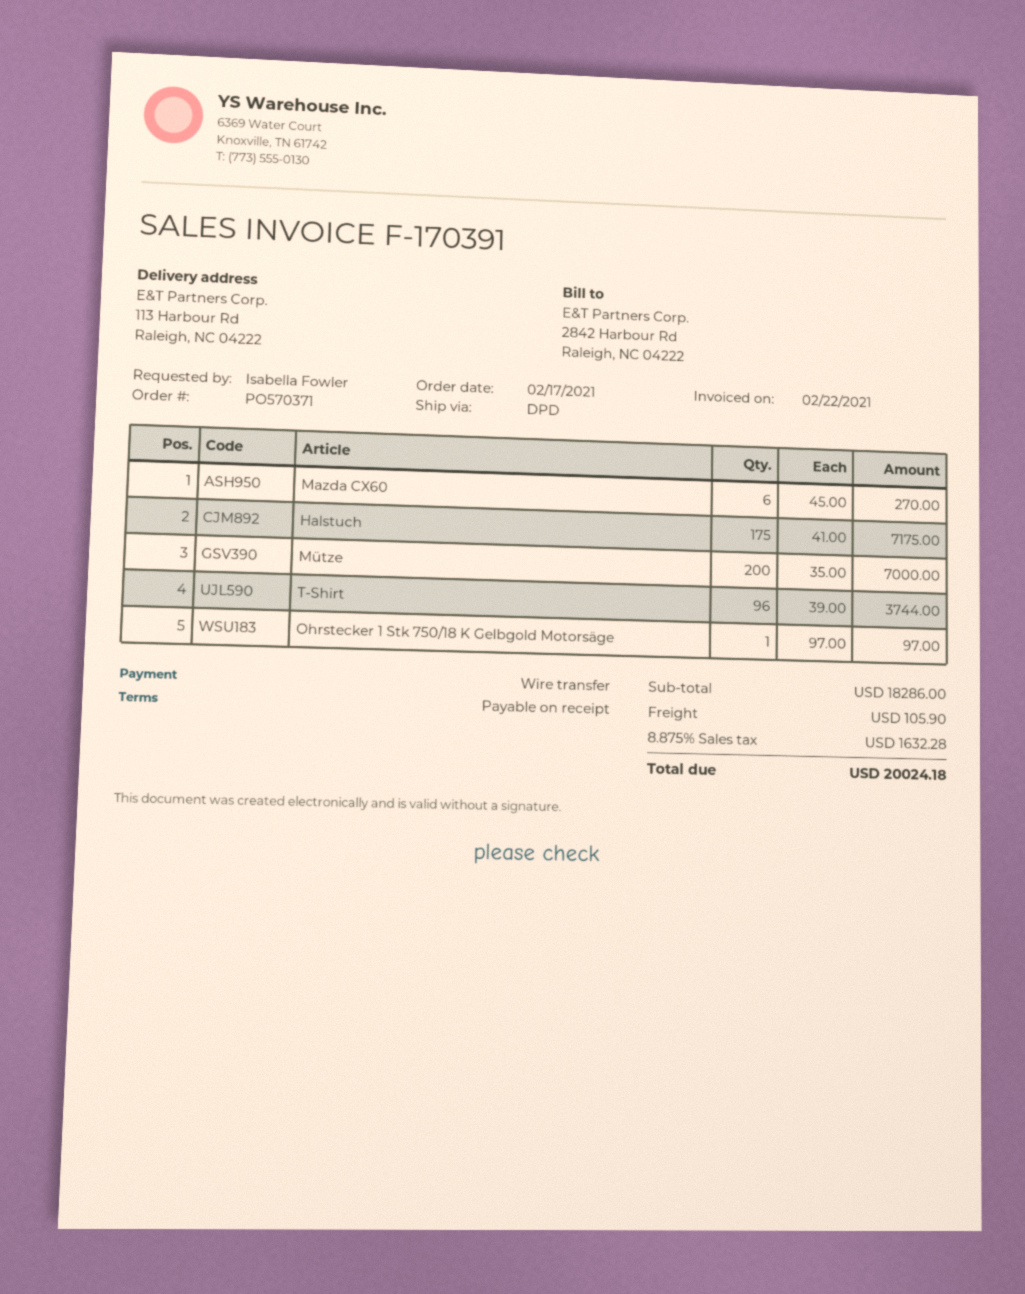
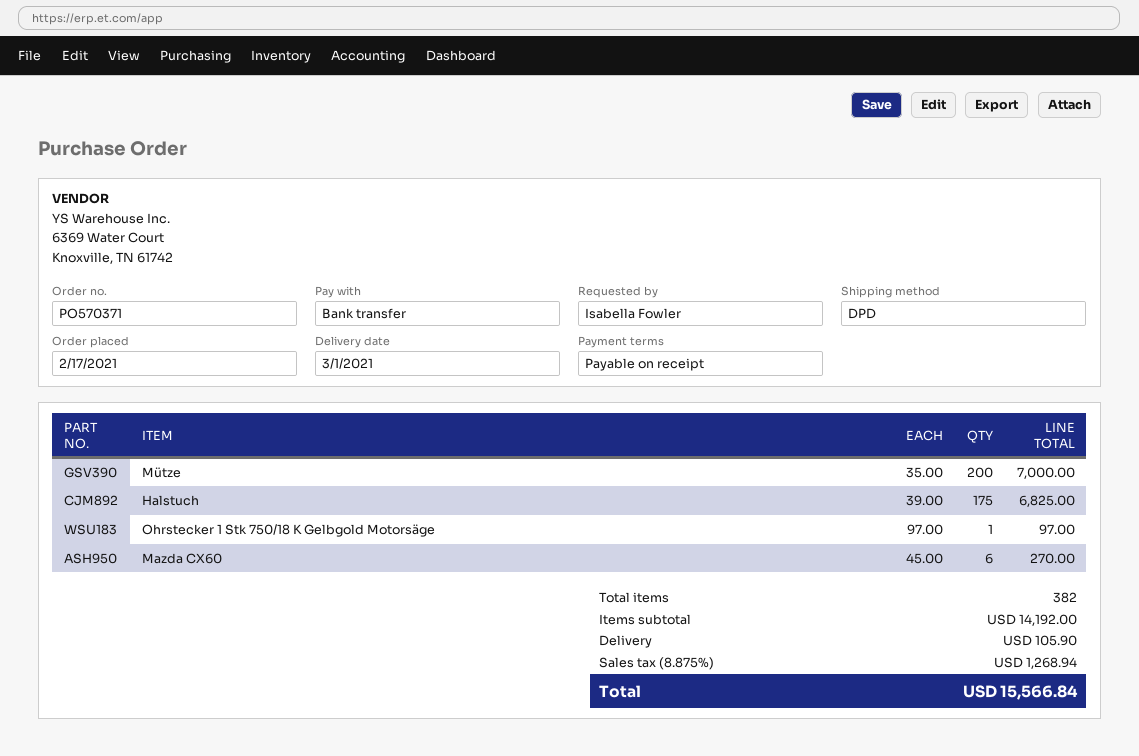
Halstuch: 175 x 41.00 = 7175.00 -> 175 x 39.00 = 6825.00
T-Shirt: 96 x 39.00 = 3744.00 -> none
subtotal: 18286.00 -> 14192.00
tax: 8.875% = 1632.28 -> 8.875% = 1268.94
total: 20024.18 -> 15566.84

